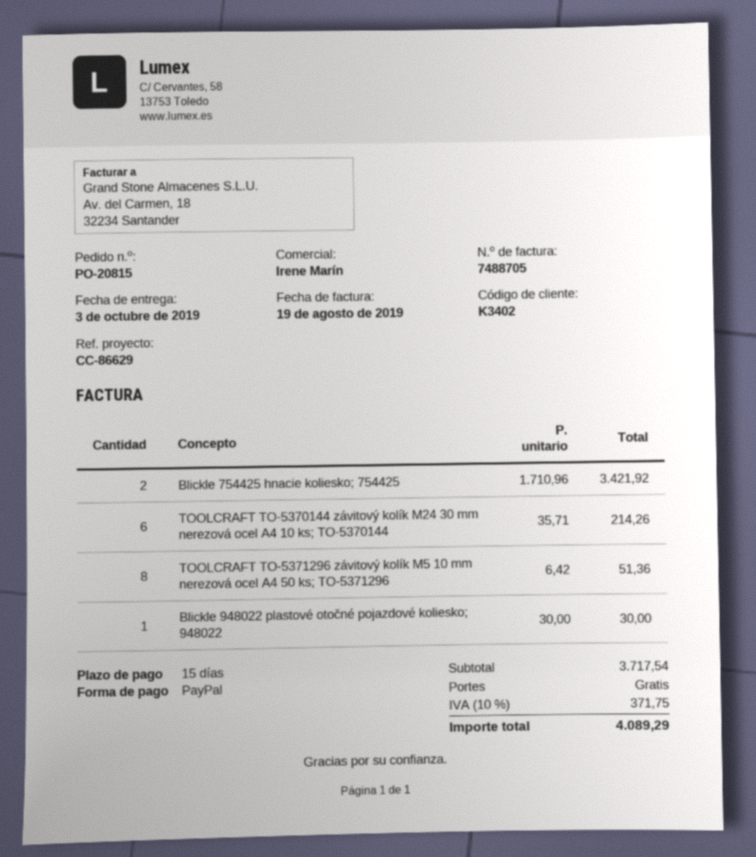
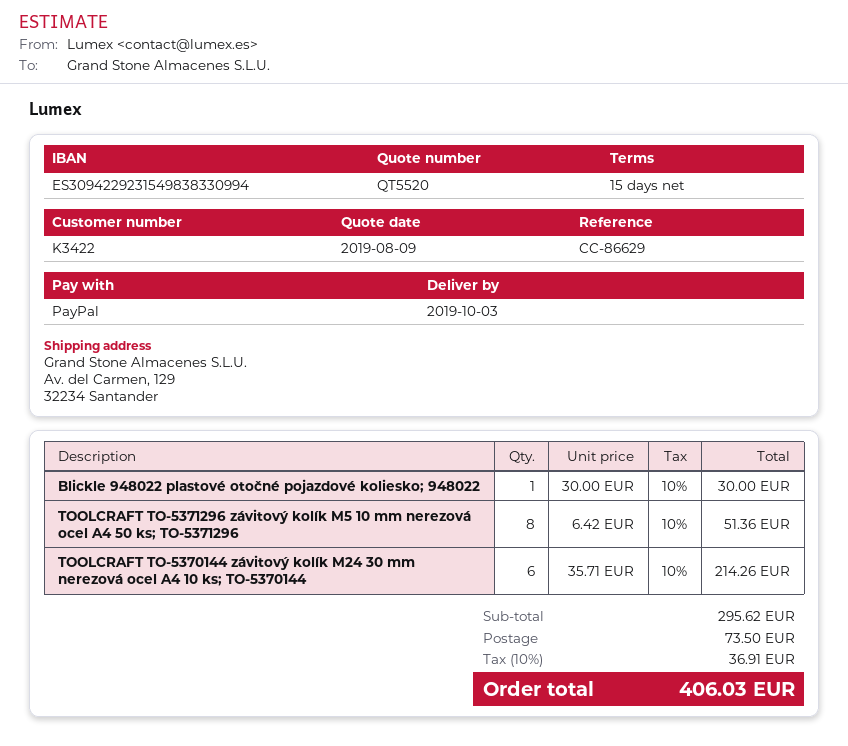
customer number: K3402 -> K3422
Blickle 754425 hnacie koliesko; 754425: 2 x 1710.96 = 3421.92 -> none
subtotal: 3717.54 -> 295.62
shipping: 0.00 -> 73.50
tax: 10% = 371.75 -> 10% = 36.91
total: 4089.29 -> 406.03

